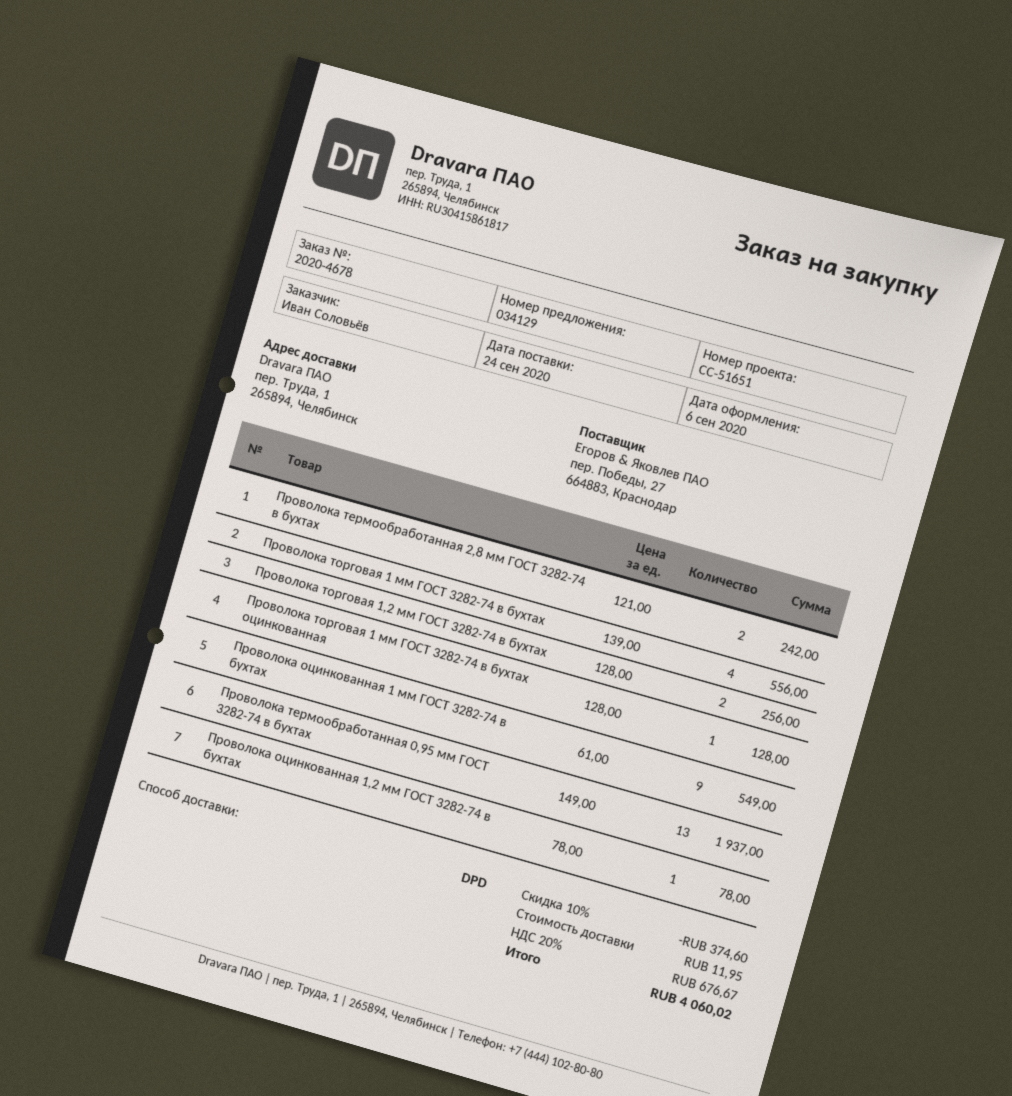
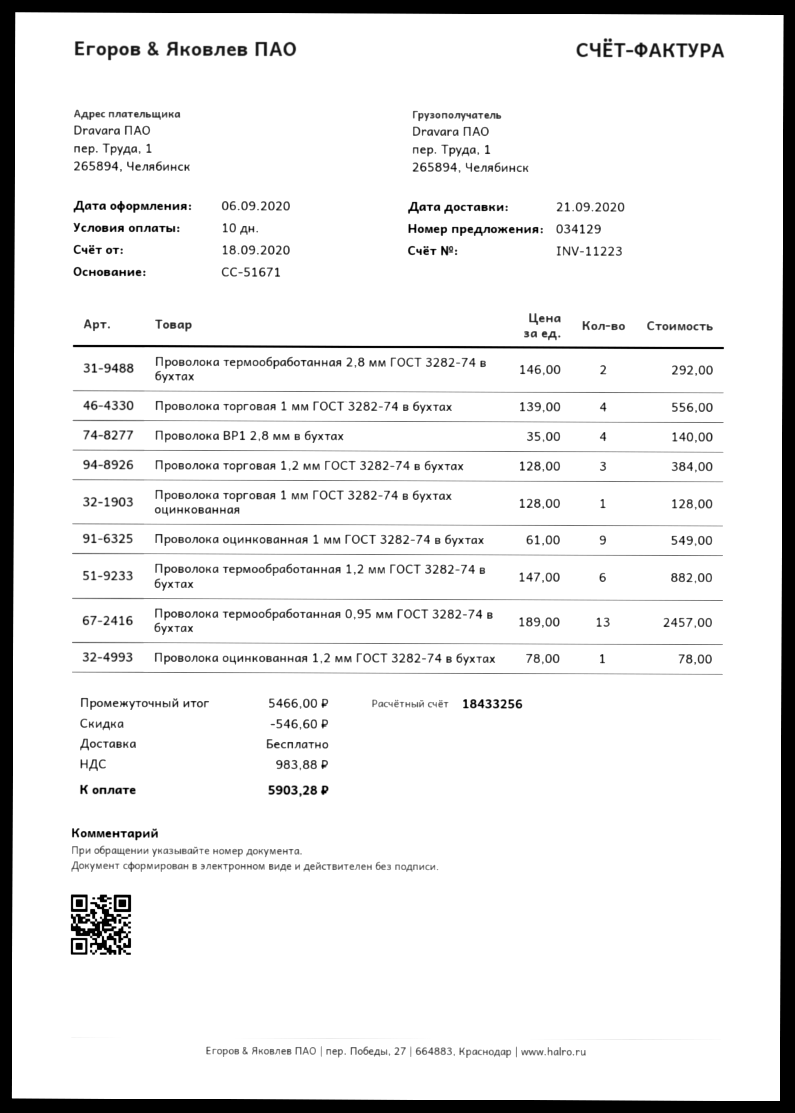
delivery date: 2020-09-24 -> 2020-09-21
reference: CC-51651 -> CC-51671
Проволока термообработанная 2,8 мм ГОСТ 3282-74 в бухтах: 2 x 121.00 = 242.00 -> 2 x 146.00 = 292.00
Проволока торговая 1,2 мм ГОСТ 3282-74 в бухтах: 2 x 128.00 = 256.00 -> 3 x 128.00 = 384.00
Проволока термообработанная 0,95 мм ГОСТ 3282-74 в бухтах: 13 x 149.00 = 1937.00 -> 13 x 189.00 = 2457.00
Проволока ВР1 2,8 мм в бухтах: none -> 4 x 35.00 = 140.00
Проволока термообработанная 1,2 мм ГОСТ 3282-74 в бухтах: none -> 6 x 147.00 = 882.00
discount: 374.60 -> 546.60
shipping: 11.95 -> 0.00
tax: 676.67 -> 983.88
total: 4060.02 -> 5903.28

